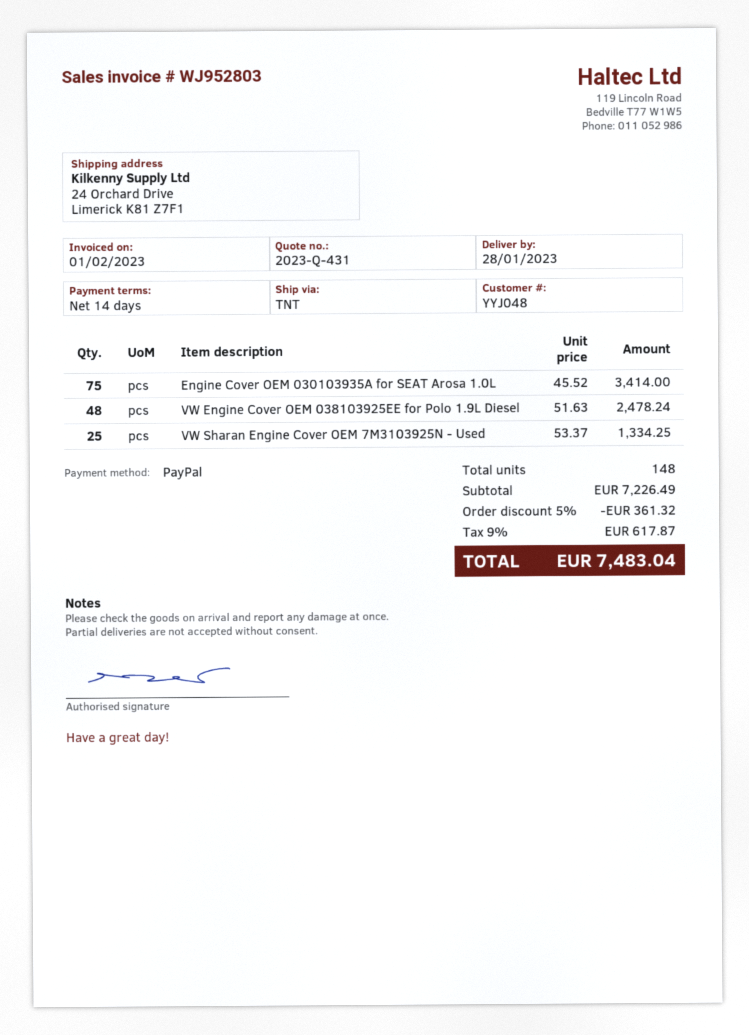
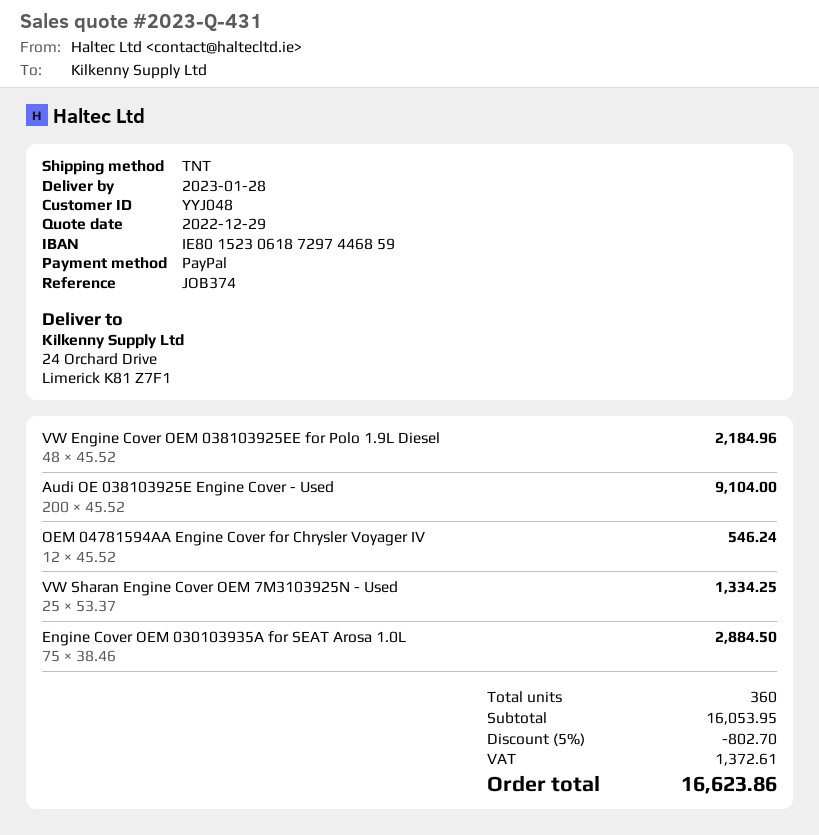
Engine Cover OEM 030103935A for SEAT Arosa 1.0L: 75 x 45.52 = 3414.00 -> 75 x 38.46 = 2884.50
VW Engine Cover OEM 038103925EE for Polo 1.9L Diesel: 48 x 51.63 = 2478.24 -> 48 x 45.52 = 2184.96
Audi OE 038103925E Engine Cover - Used: none -> 200 x 45.52 = 9104.00
OEM 04781594AA Engine Cover for Chrysler Voyager IV: none -> 12 x 45.52 = 546.24
total quantity: 148 -> 360
subtotal: 7226.49 -> 16053.95
discount: 5% = 361.32 -> 5% = 802.70
tax: 617.87 -> 1372.61
total: 7483.04 -> 16623.86

